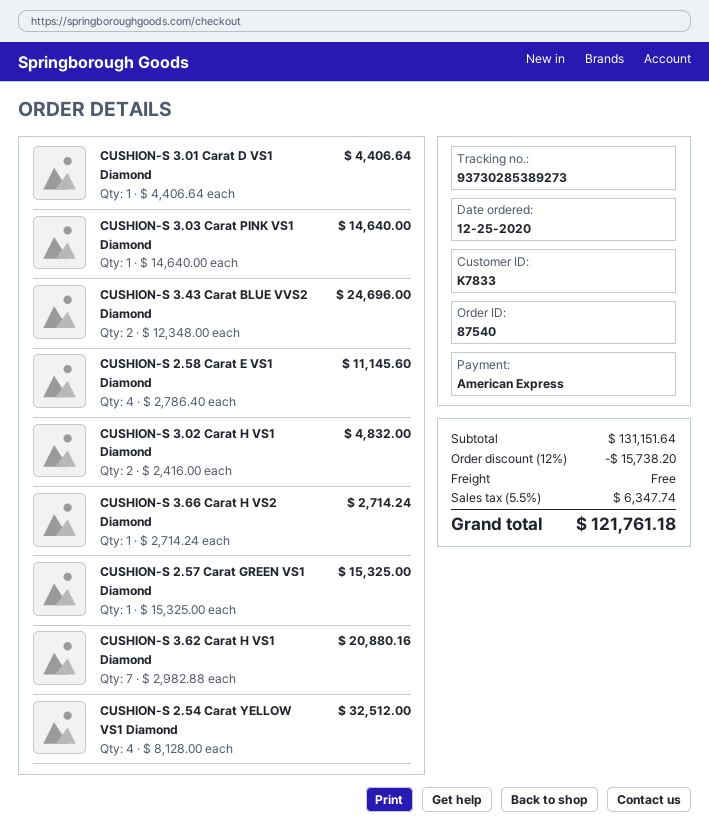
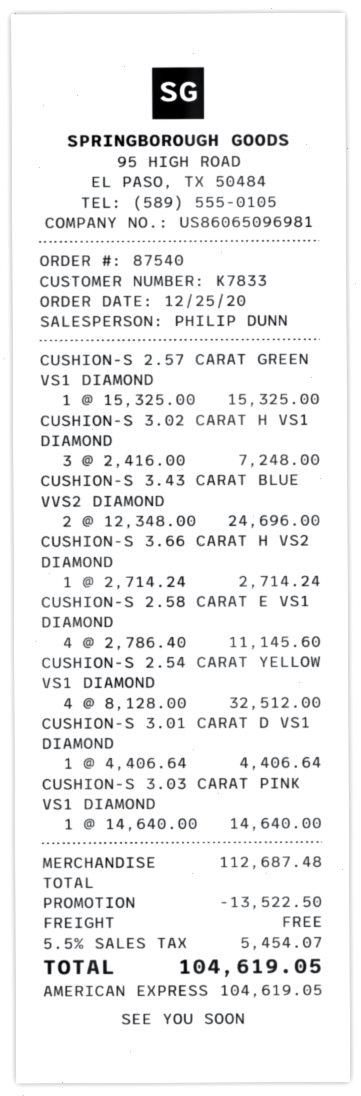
CUSHION-S 3.02 Carat H VS1 Diamond: 2 x 2416.00 = 4832.00 -> 3 x 2416.00 = 7248.00
CUSHION-S 3.62 Carat H VS1 Diamond: 7 x 2982.88 = 20880.16 -> none
subtotal: 131151.64 -> 112687.48
discount: 15738.20 -> 13522.50
tax: 5.5% = 6347.74 -> 5.5% = 5454.07
total: 121761.18 -> 104619.05

